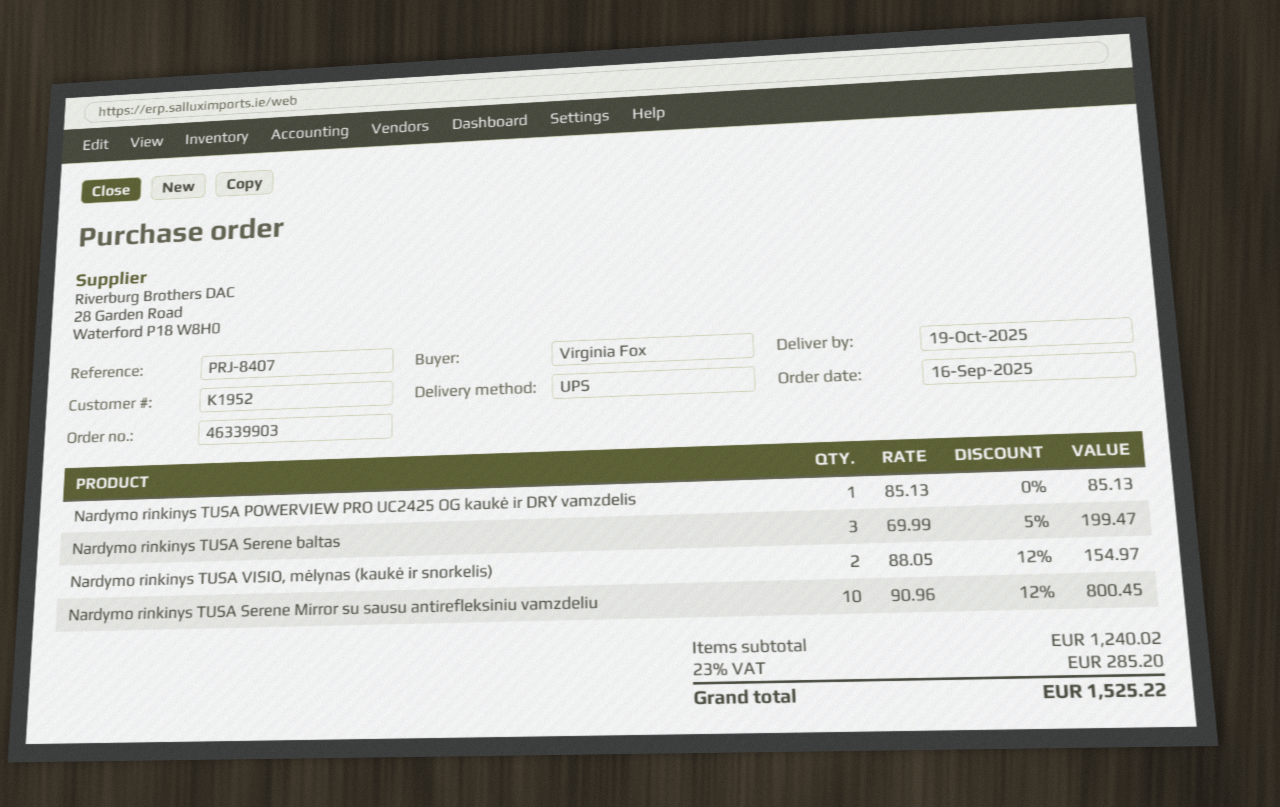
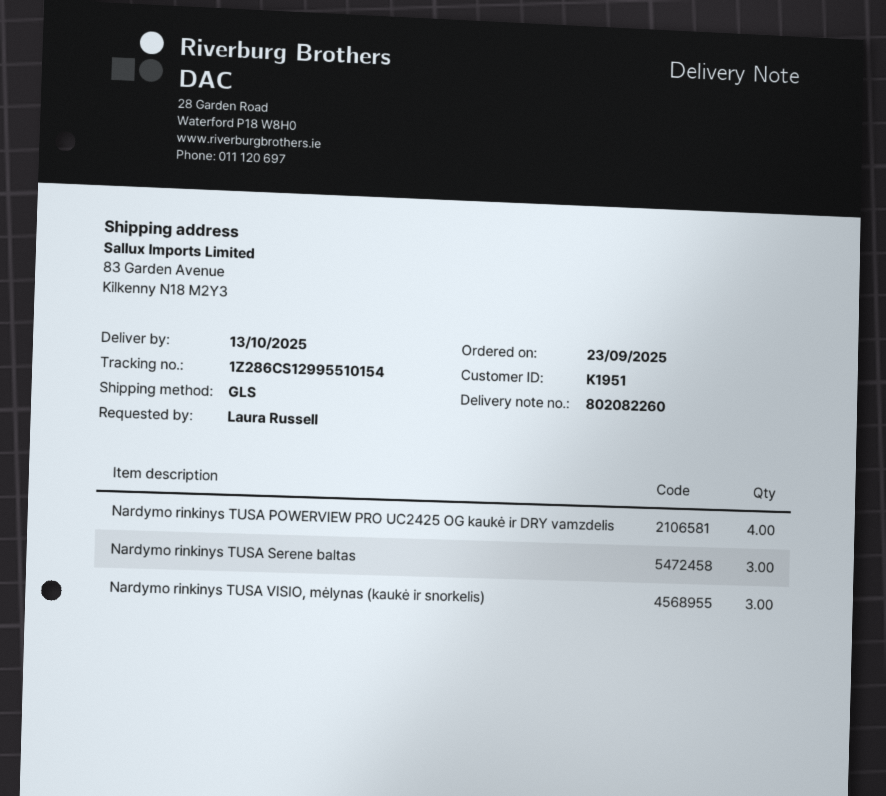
order date: 2025-09-16 -> 2025-09-23
delivery date: 2025-10-19 -> 2025-10-13
customer number: K1952 -> K1951
ordered by: Virginia Fox -> Laura Russell
shipping method: UPS -> GLS
Nardymo rinkinys TUSA POWERVIEW PRO UC2425 OG kaukė ir DRY vamzdelis: 1 -> 4
Nardymo rinkinys TUSA VISIO, mėlynas (kaukė ir snorkelis): 2 -> 3
Nardymo rinkinys TUSA Serene Mirror su sausu antirefleksiniu vamzdeliu: 10 -> none

